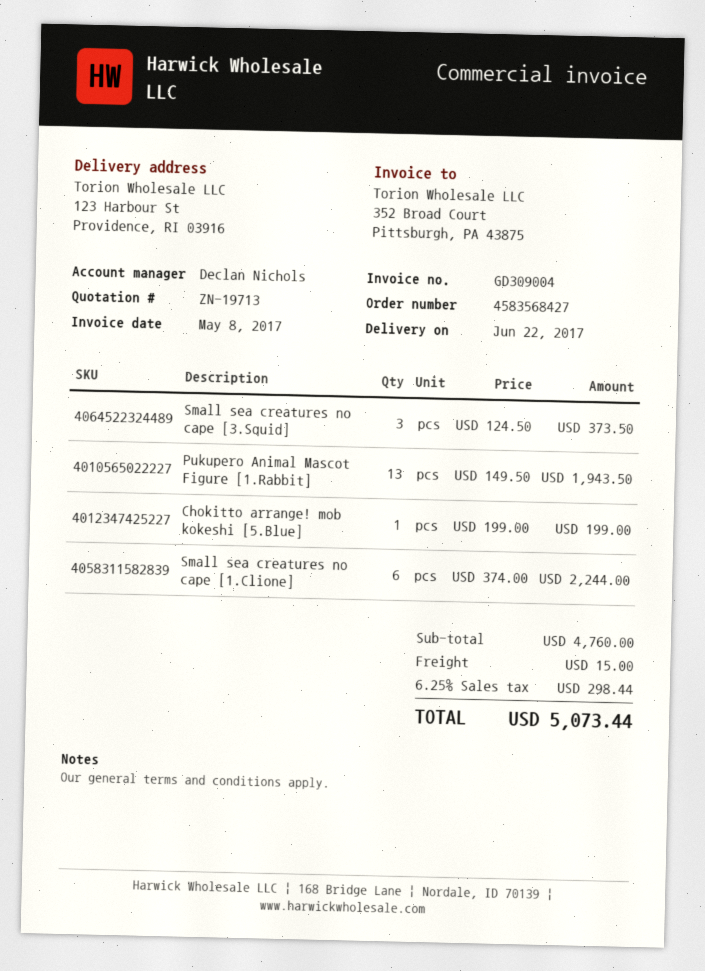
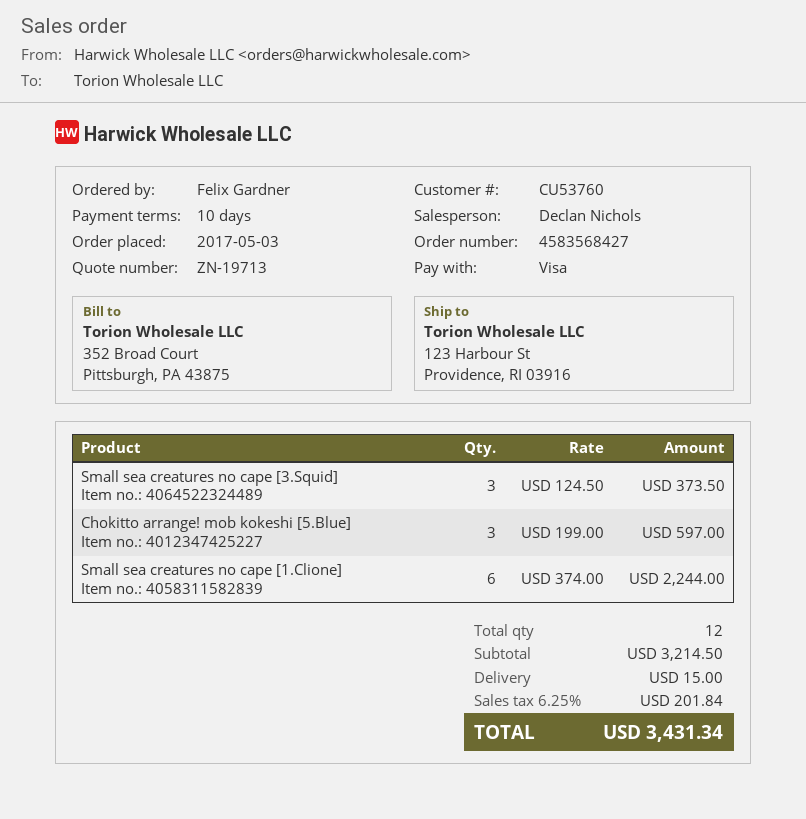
Pukupero Animal Mascot Figure [1.Rabbit]: 13 x 149.50 = 1943.50 -> none
Chokitto arrange! mob kokeshi [5.Blue]: 1 x 199.00 = 199.00 -> 3 x 199.00 = 597.00
subtotal: 4760.00 -> 3214.50
tax: 6.25% = 298.44 -> 6.25% = 201.84
total: 5073.44 -> 3431.34

